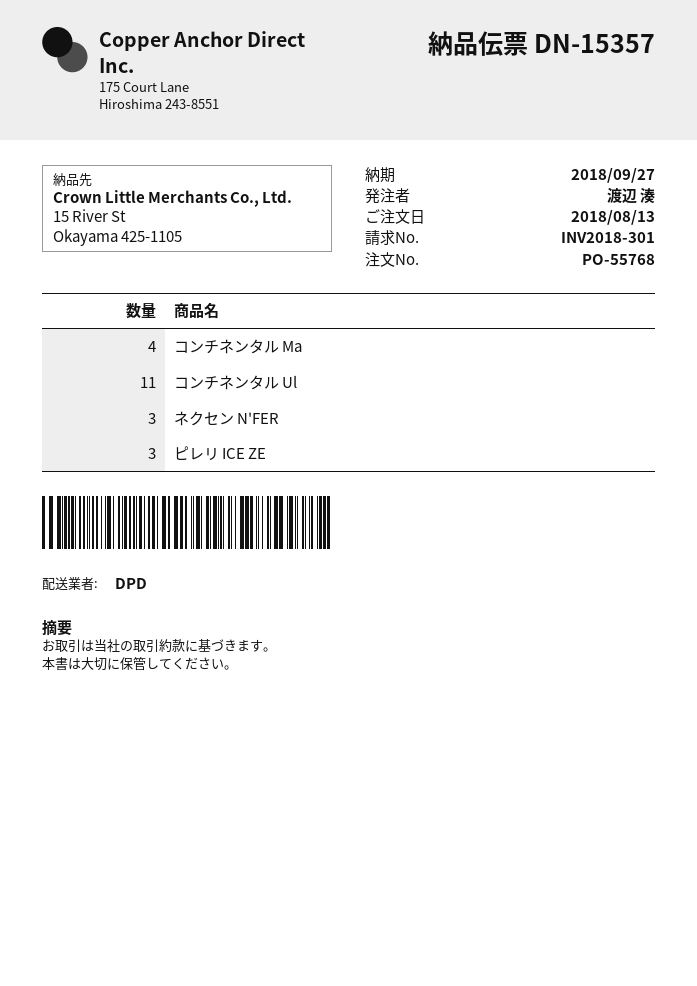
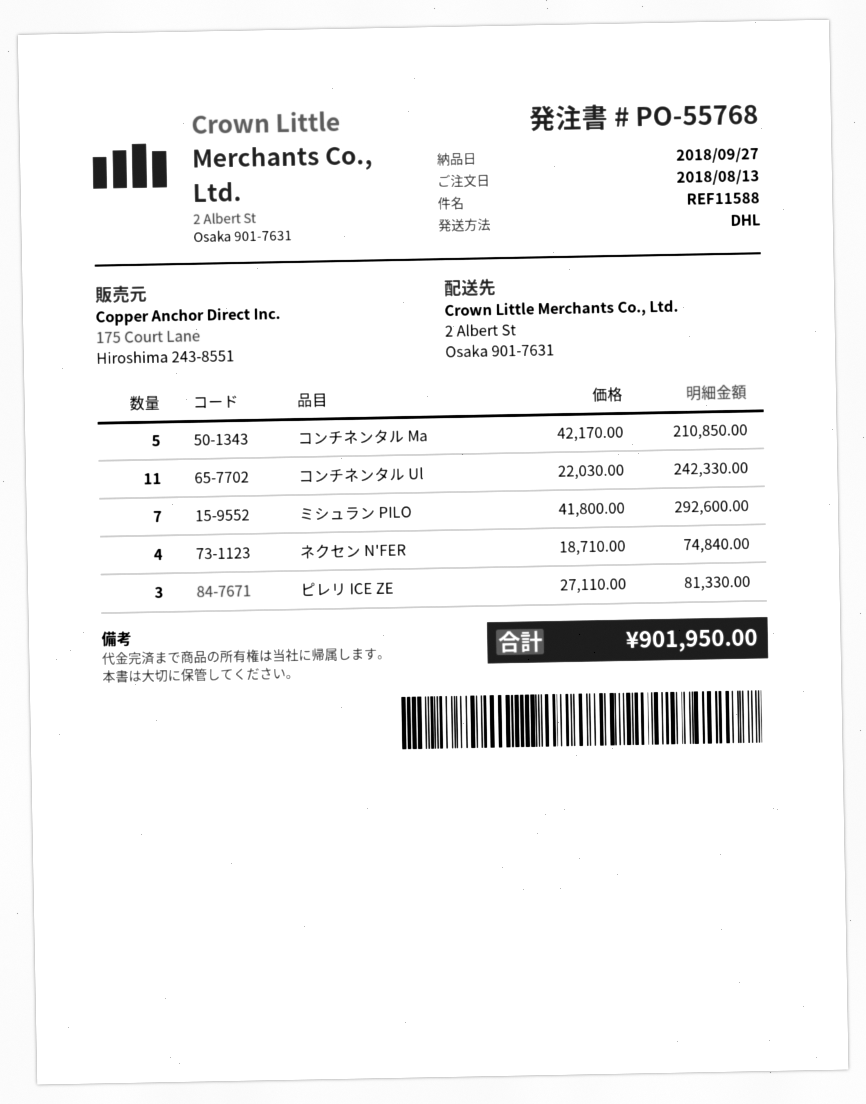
shipping method: DPD -> DHL
ship to: 15 River St, Okayama 425-1105 -> 2 Albert St, Osaka 901-7631
コンチネンタル Ma: 4 -> 5
ネクセン N'FER: 3 -> 4
ミシュラン PILO: none -> 7

